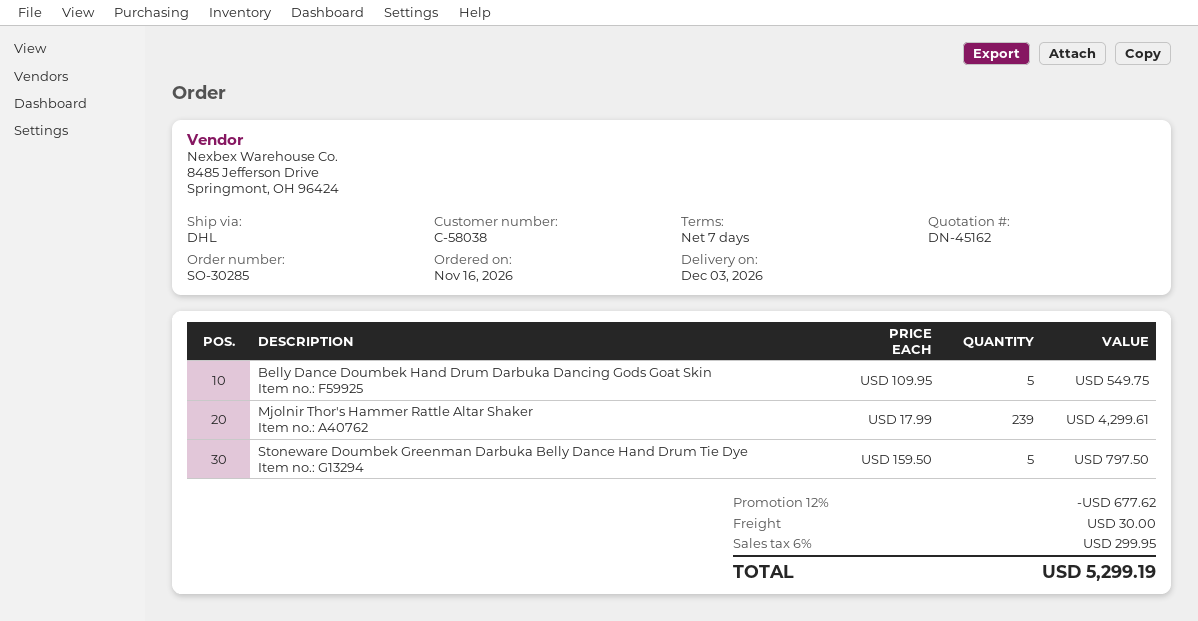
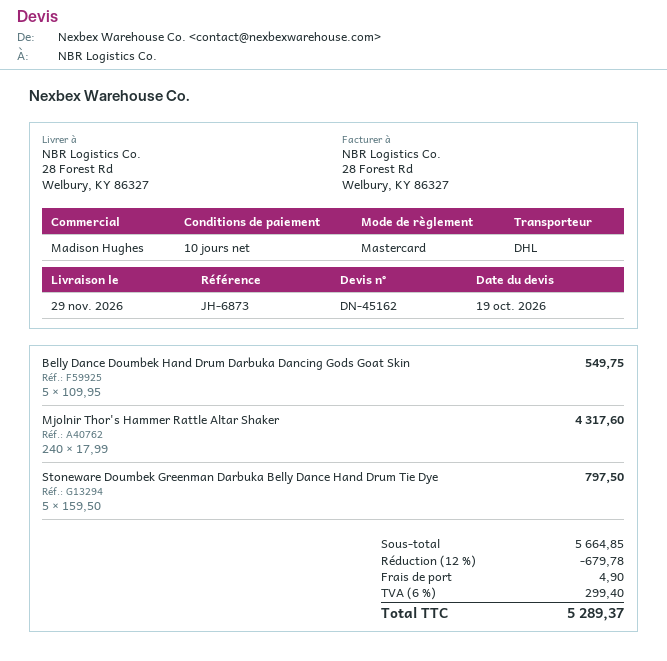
delivery date: 2026-12-03 -> 2026-11-29
payment terms: 7 days -> 10 days
Mjolnir Thor's Hammer Rattle Altar Shaker: 239 x 17.99 = 4299.61 -> 240 x 17.99 = 4317.60
discount: 12% = 677.62 -> 12% = 679.78
shipping: 30.00 -> 4.90
tax: 6% = 299.95 -> 6% = 299.40
total: 5299.19 -> 5289.37

